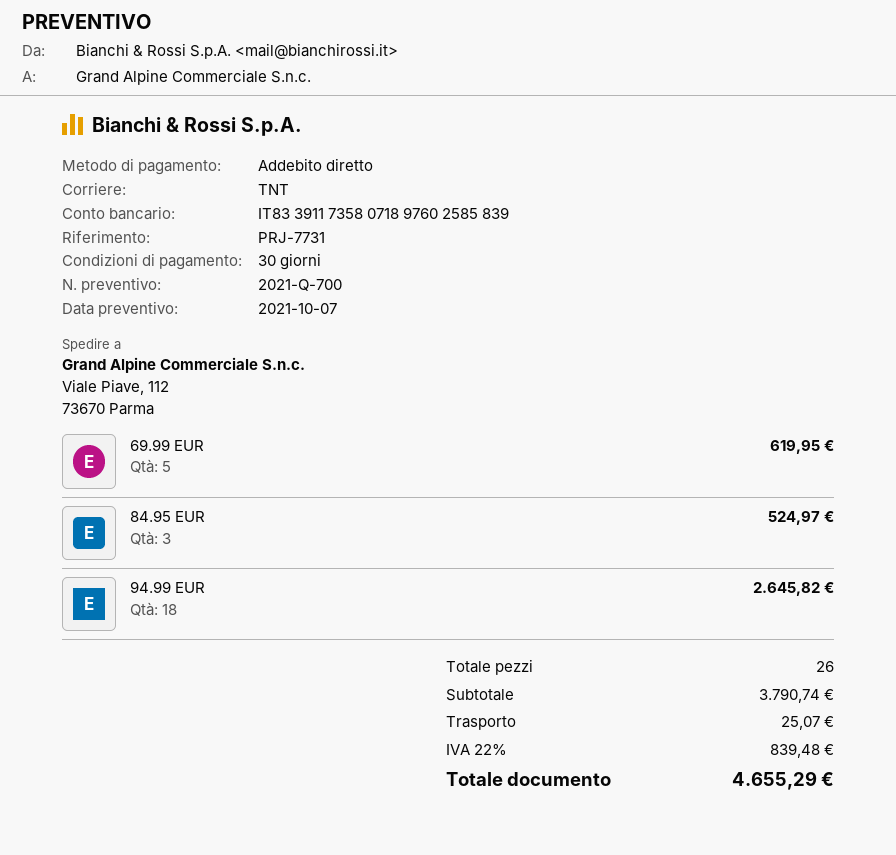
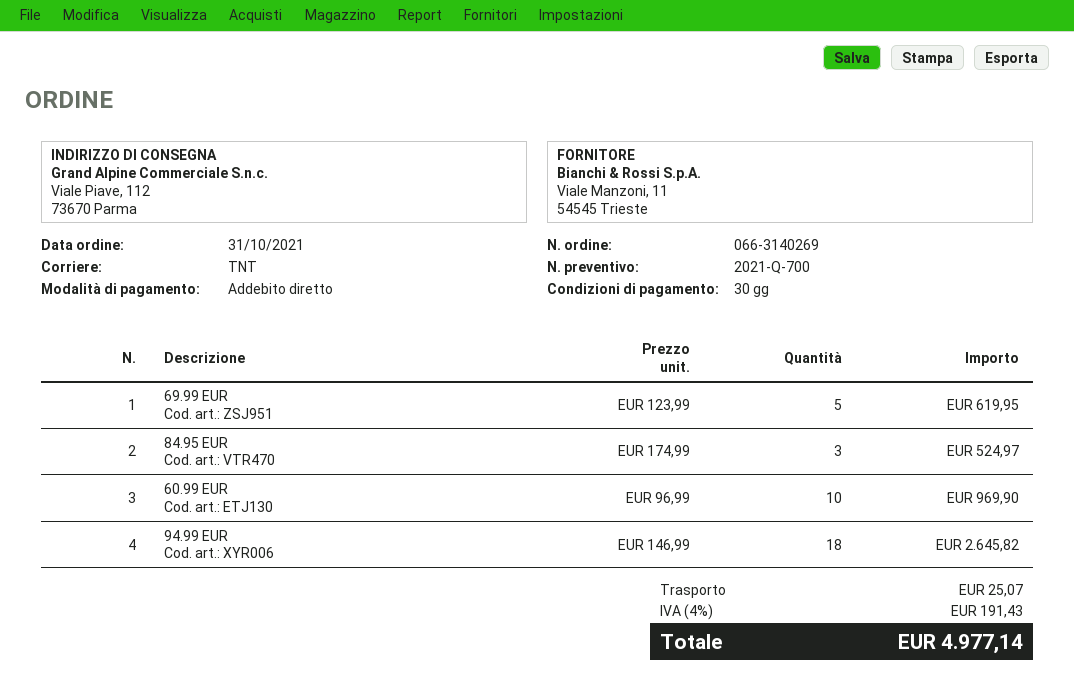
60.99 EUR: none -> 10 for 969.90
tax: 22% = 839.48 -> 4% = 191.43
total: 4655.29 -> 4977.14

